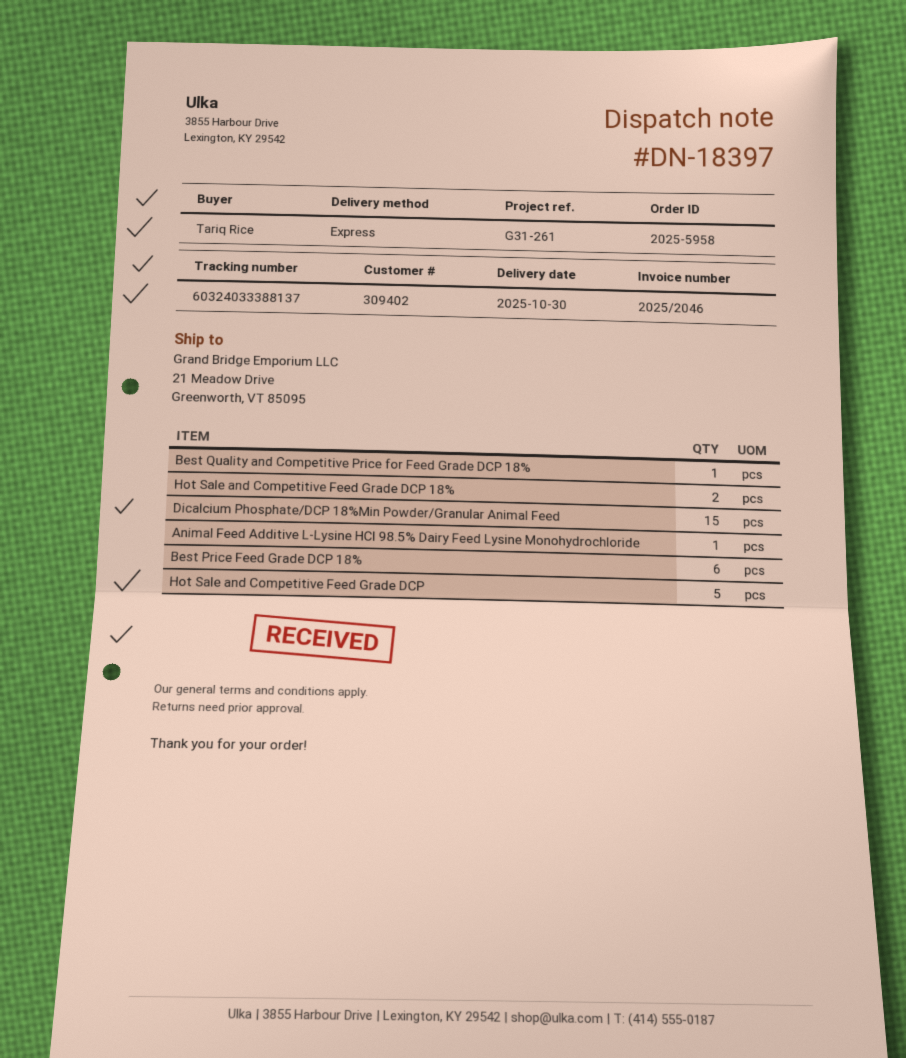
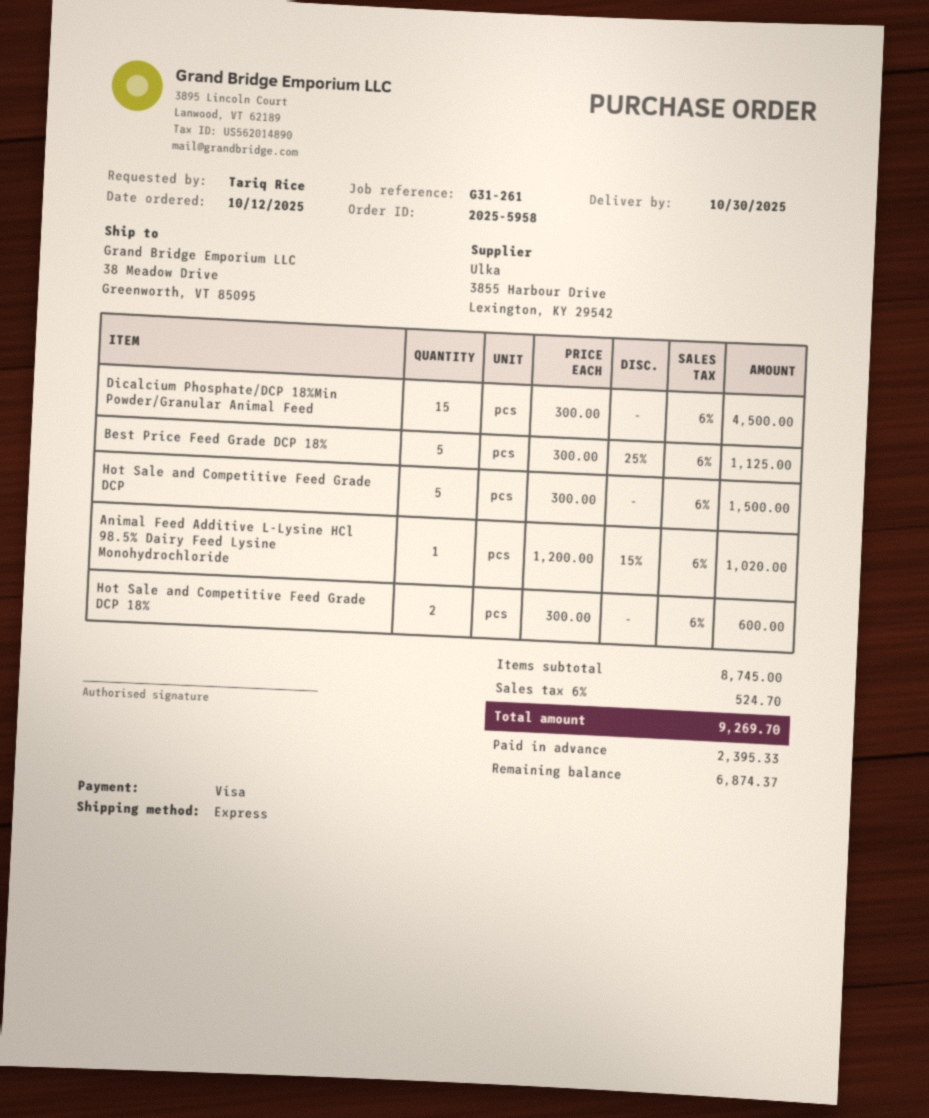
ship to: 21 Meadow Drive, Greenworth, VT 85095 -> 38 Meadow Drive, Greenworth, VT 85095
Best Quality and Competitive Price for Feed Grade DCP 18%: 1 -> none
Best Price Feed Grade DCP 18%: 6 -> 5

